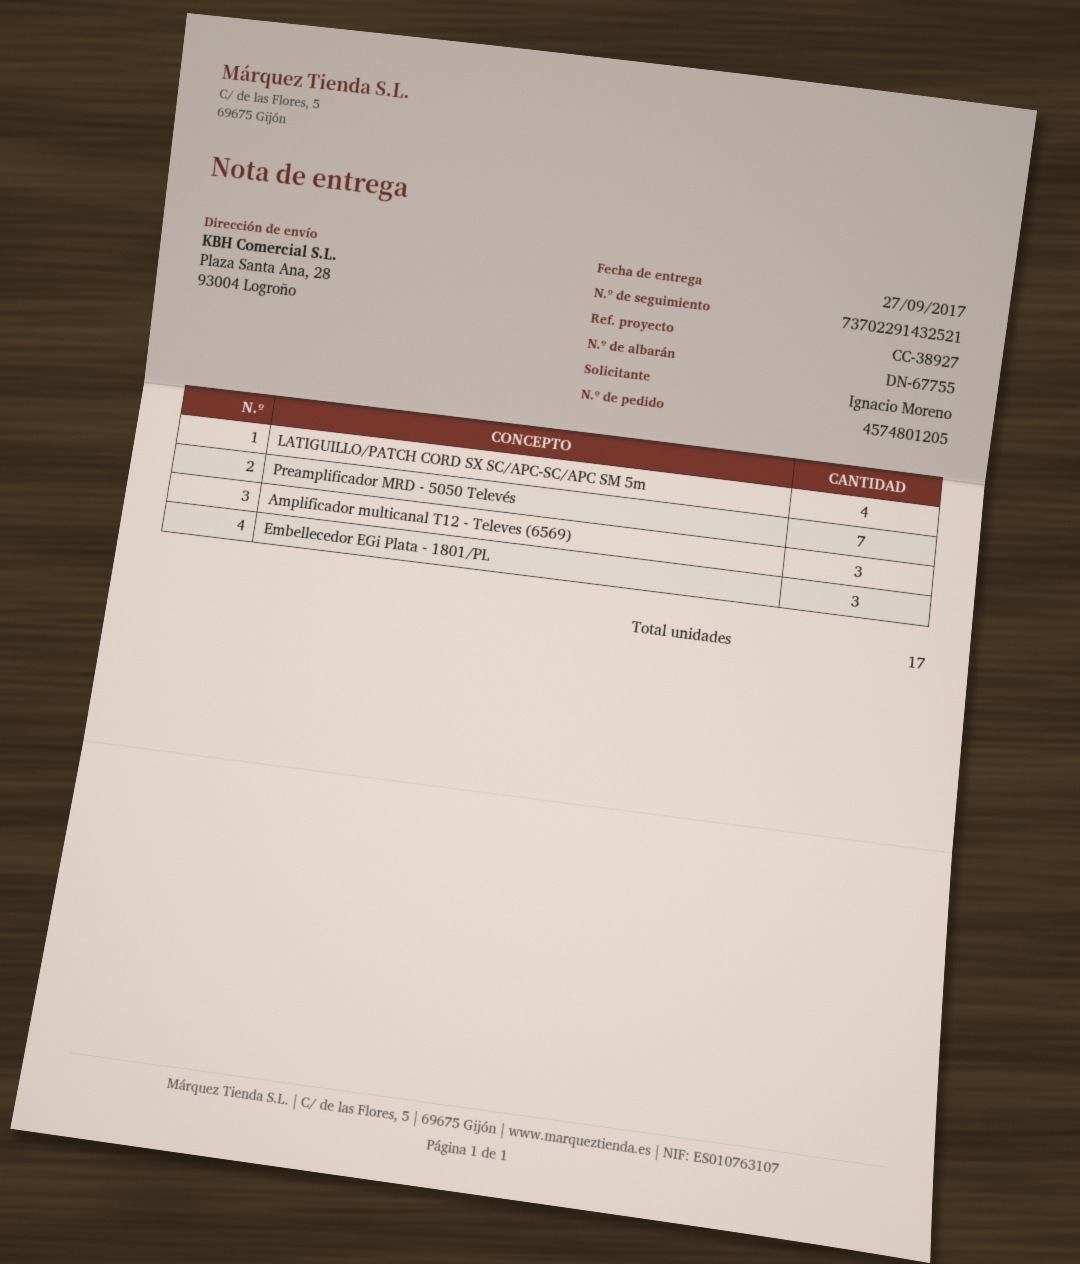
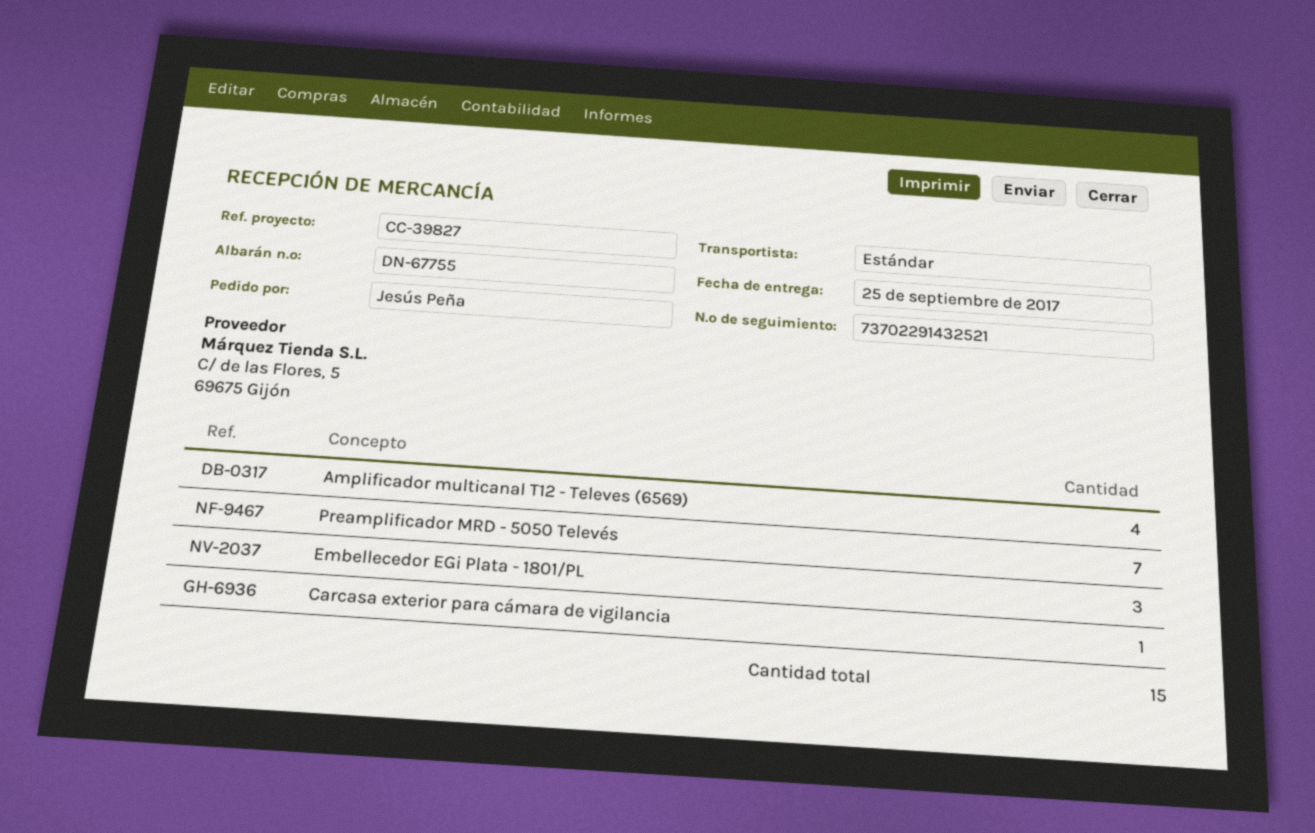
delivery date: 2017-09-27 -> 2017-09-25
reference: CC-38927 -> CC-39827
ordered by: Ignacio Moreno -> Jesús Peña
LATIGUILLO/PATCH CORD SX SC/APC-SC/APC SM 5m: 4 -> none
Amplificador multicanal T12 - Televes (6569): 3 -> 4
Carcasa exterior para cámara de vigilancia: none -> 1
total quantity: 17 -> 15

